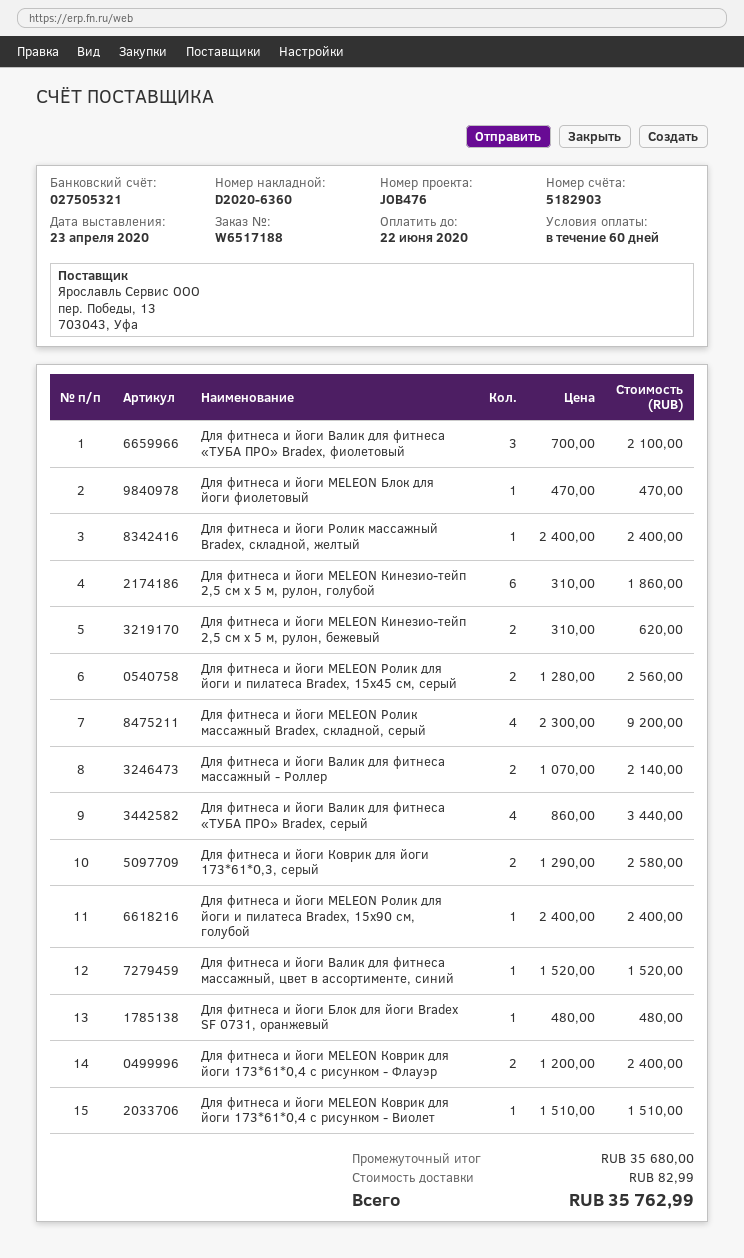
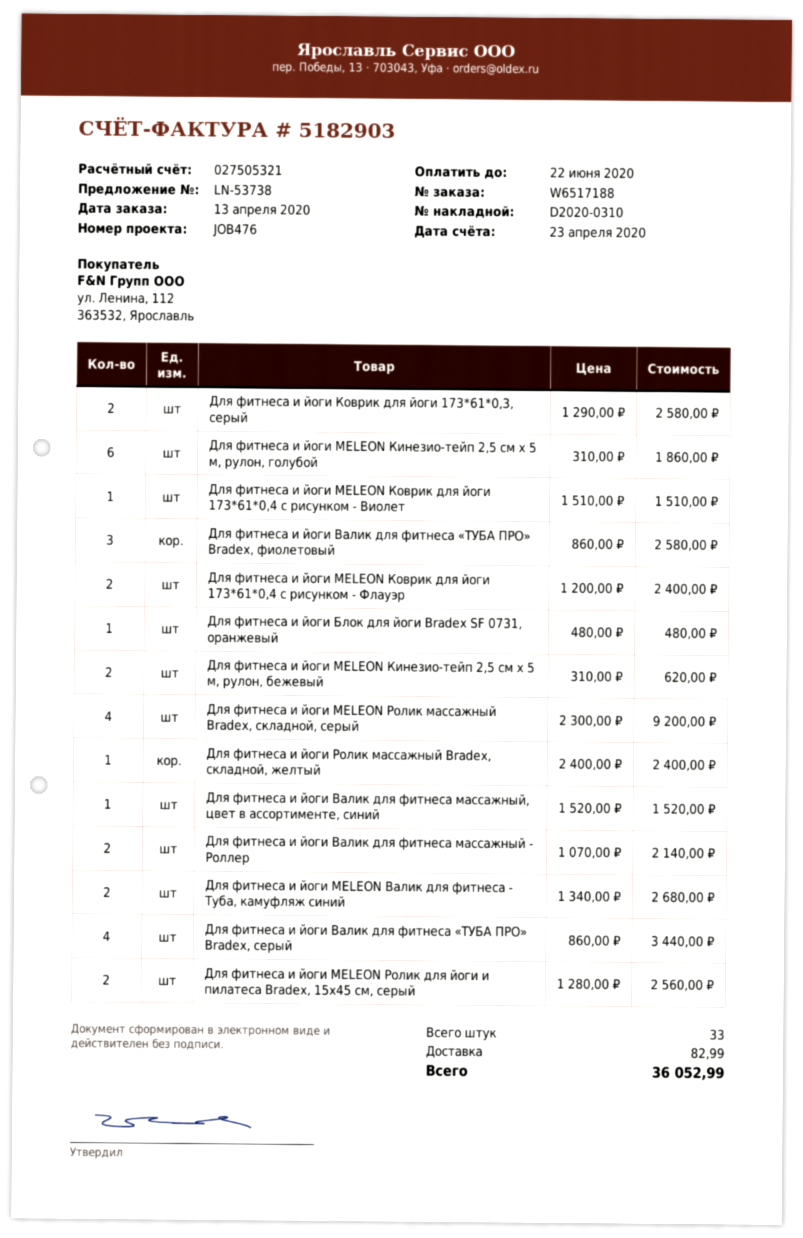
delivery note number: D2020-6360 -> D2020-0310
Для фитнеса и йоги Валик для фитнеса «ТУБА ПРО» Bradex, фиолетовый: 3 x 700.00 = 2100.00 -> 3 x 860.00 = 2580.00
Для фитнеса и йоги MELEON Блок для йоги фиолетовый: 1 x 470.00 = 470.00 -> none
Для фитнеса и йоги MELEON Ролик для йоги и пилатеса Bradex, 15х90 см, голубой: 1 x 2400.00 = 2400.00 -> none
Для фитнеса и йоги MELEON Валик для фитнеса - Туба, камуфляж синий: none -> 2 x 1340.00 = 2680.00
total: 35762.99 -> 36052.99

